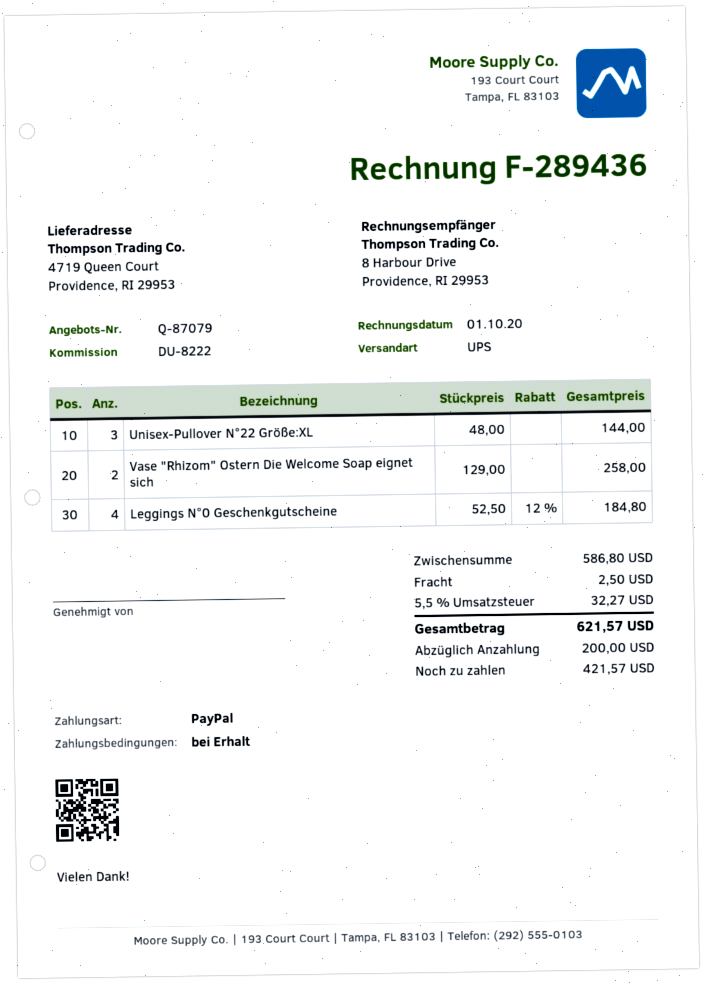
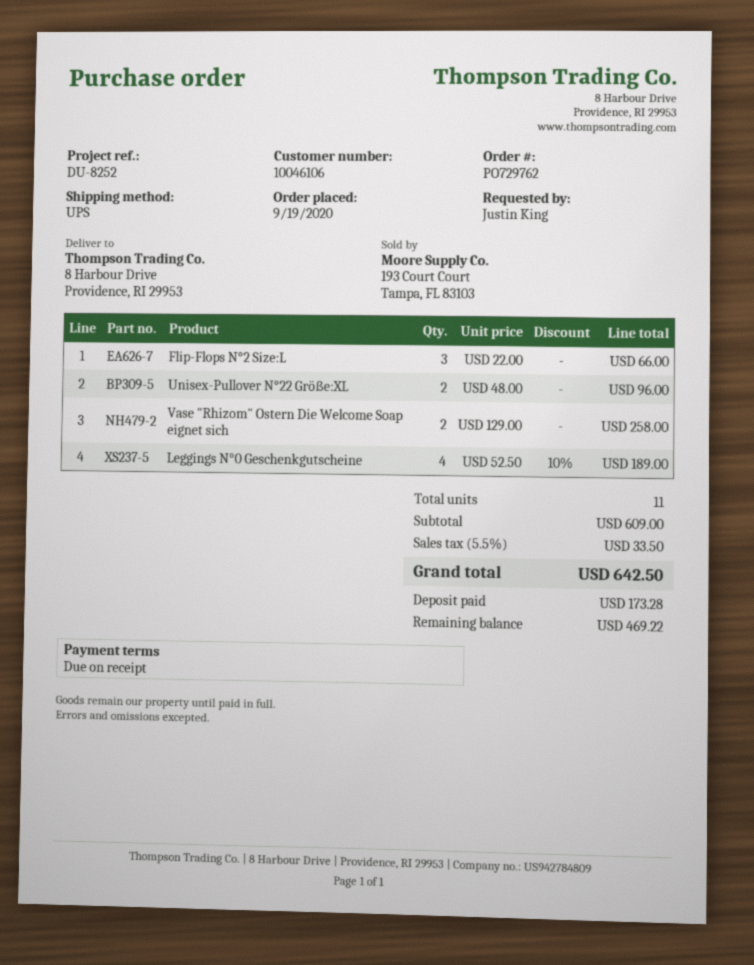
reference: DU-8222 -> DU-8252
ship to: 4719 Queen Court, Providence, RI 29953 -> 8 Harbour Drive, Providence, RI 29953
Unisex-Pullover N°22 Größe:XL: 3 x 48.00 = 144.00 -> 2 x 48.00 = 96.00
Leggings N°0 Geschenkgutscheine: 4 x 52.50 - 12% = 184.80 -> 4 x 52.50 - 10% = 189.00
Flip-Flops N°2 Size:L: none -> 3 x 22.00 = 66.00
subtotal: 586.80 -> 609.00
shipping: 2.50 -> none
tax: 5.5% = 32.27 -> 5.5% = 33.50
total: 621.57 -> 642.50
deposit: 200.00 -> 173.28
balance: 421.57 -> 469.22

